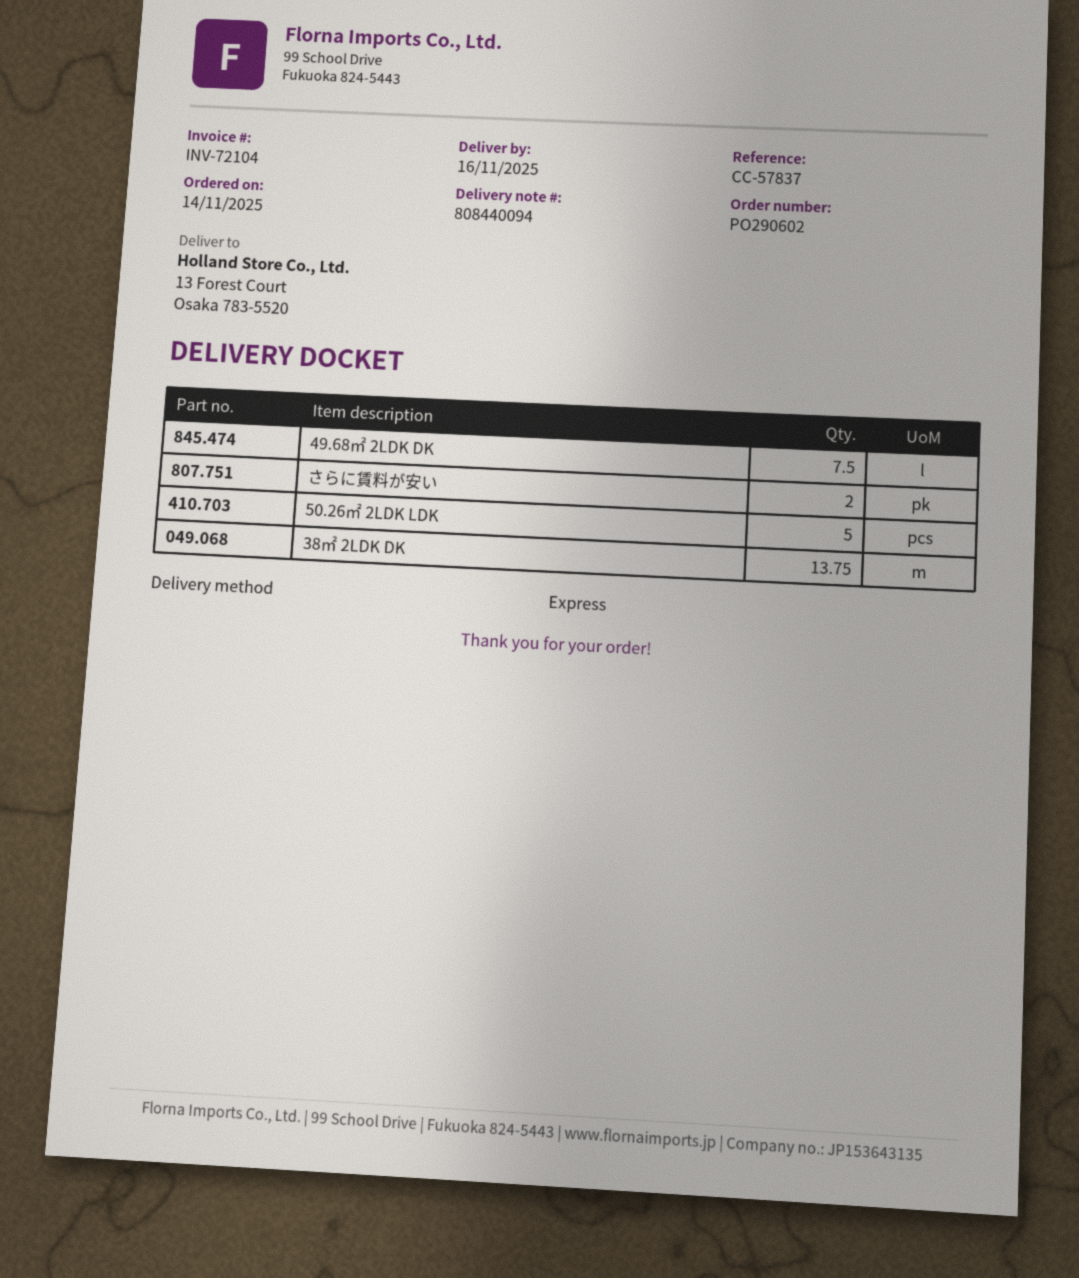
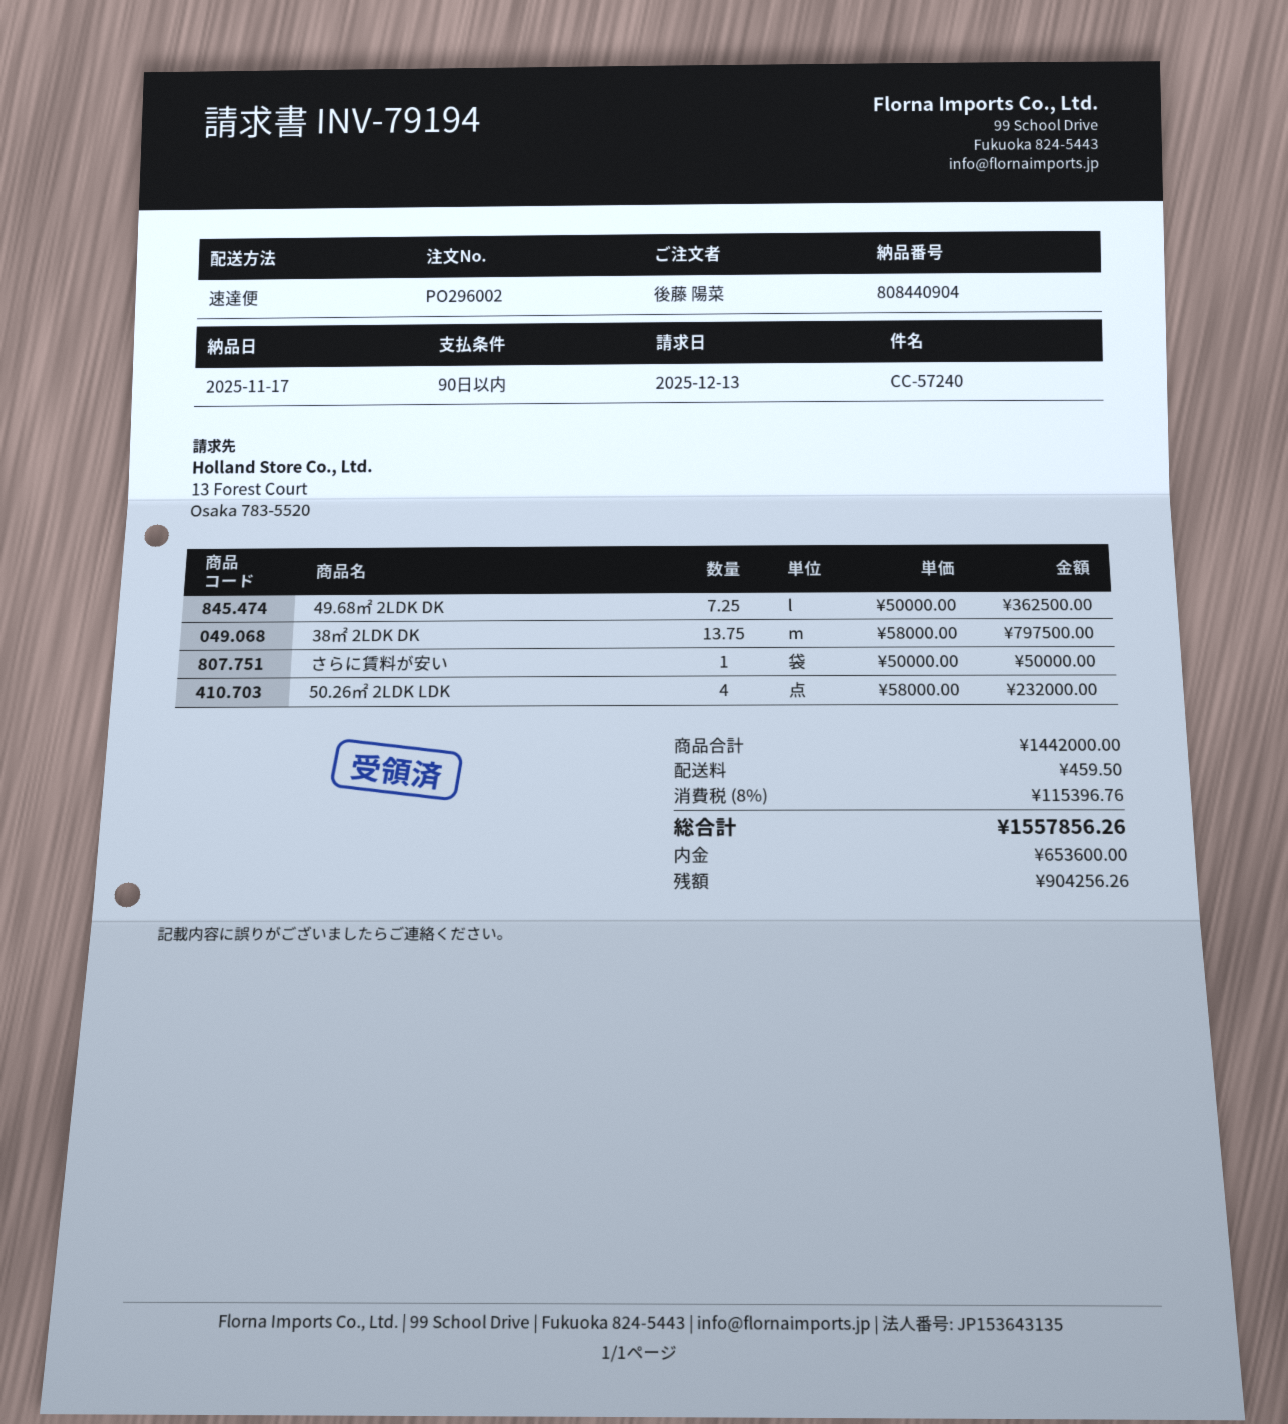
order number: PO290602 -> PO296002
delivery note number: 808440094 -> 808440904
delivery date: 2025-11-16 -> 2025-11-17
invoice number: INV-72104 -> INV-79194
reference: CC-57837 -> CC-57240
49.68㎡ 2LDK DK: 7.5 -> 7.25
さらに賃料が安い: 2 -> 1
50.26㎡ 2LDK LDK: 5 -> 4

